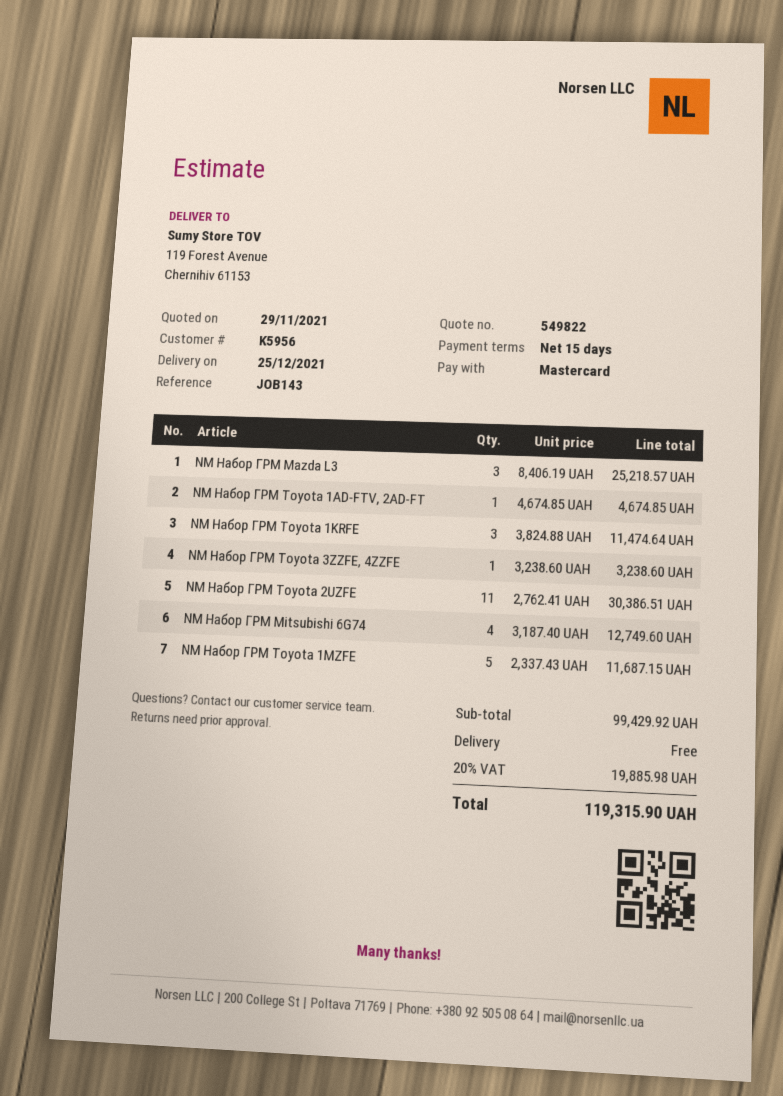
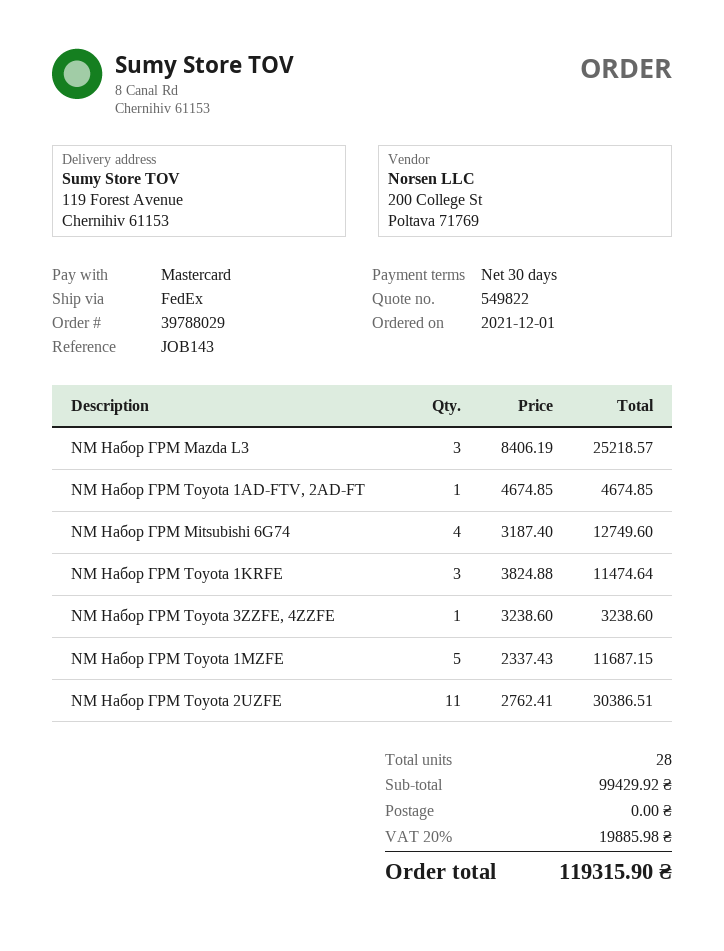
payment terms: 15 days -> 30 days

